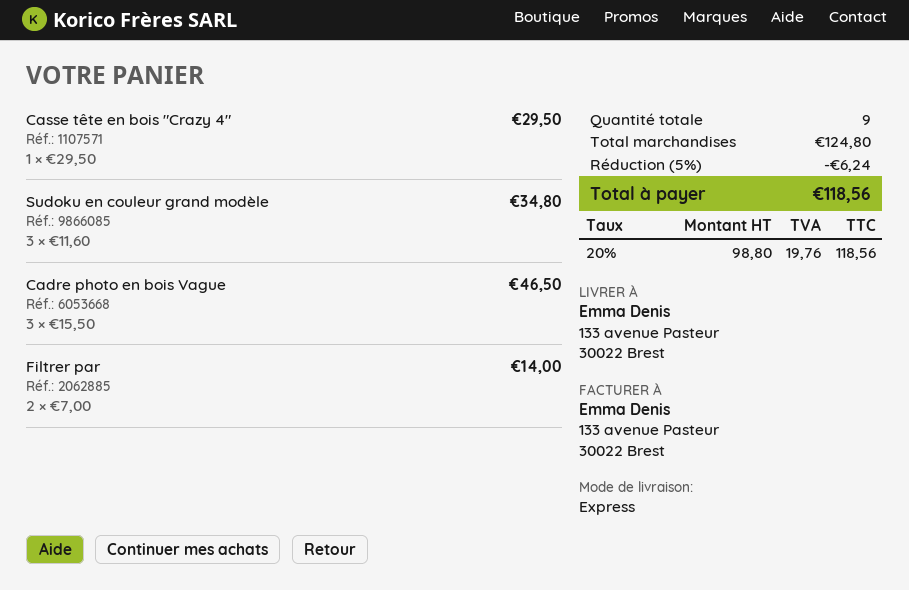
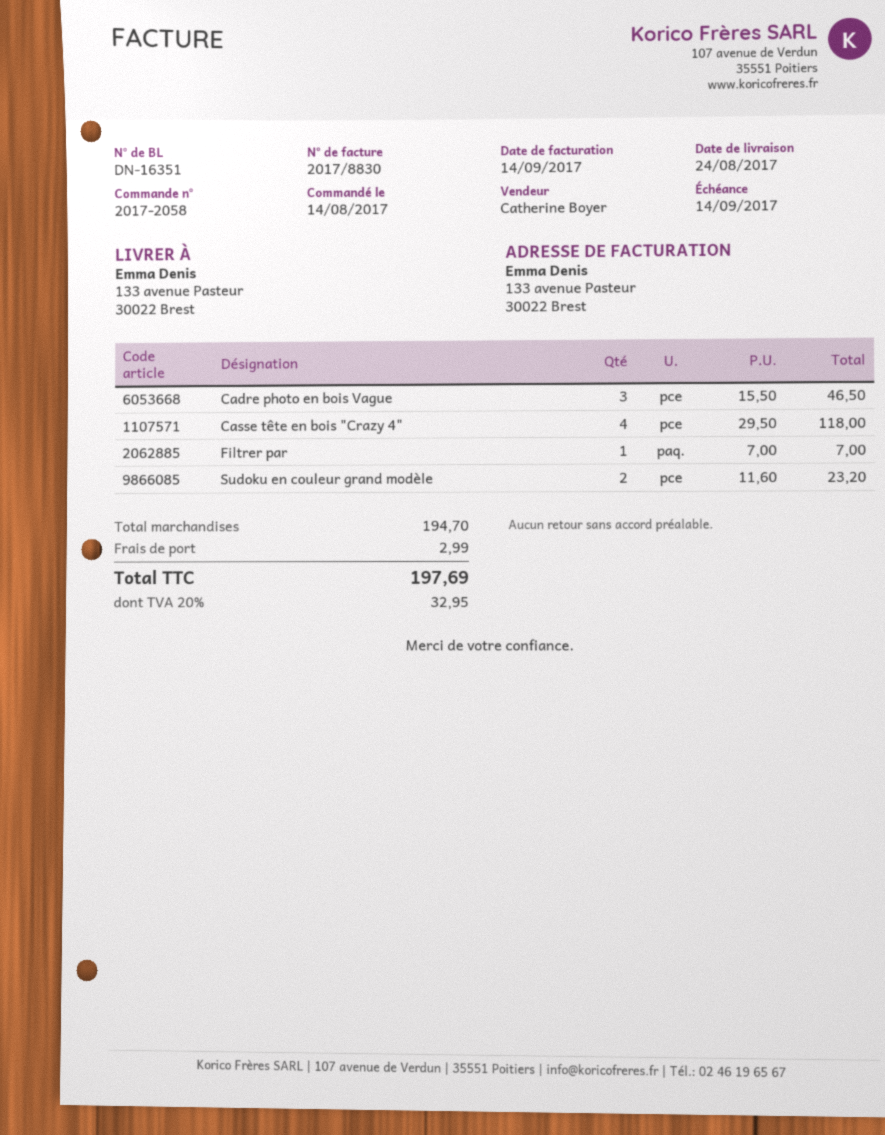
Casse tête en bois "Crazy 4": 1 x 29.50 = 29.50 -> 4 x 29.50 = 118.00
Sudoku en couleur grand modèle: 3 x 11.60 = 34.80 -> 2 x 11.60 = 23.20
Filtrer par: 2 x 7.00 = 14.00 -> 1 x 7.00 = 7.00
subtotal: 124.80 -> 194.70
discount: 5% = 6.24 -> none
shipping: none -> 2.99
tax: 20% = 19.76 -> 20% = 32.95
total: 118.56 -> 197.69

